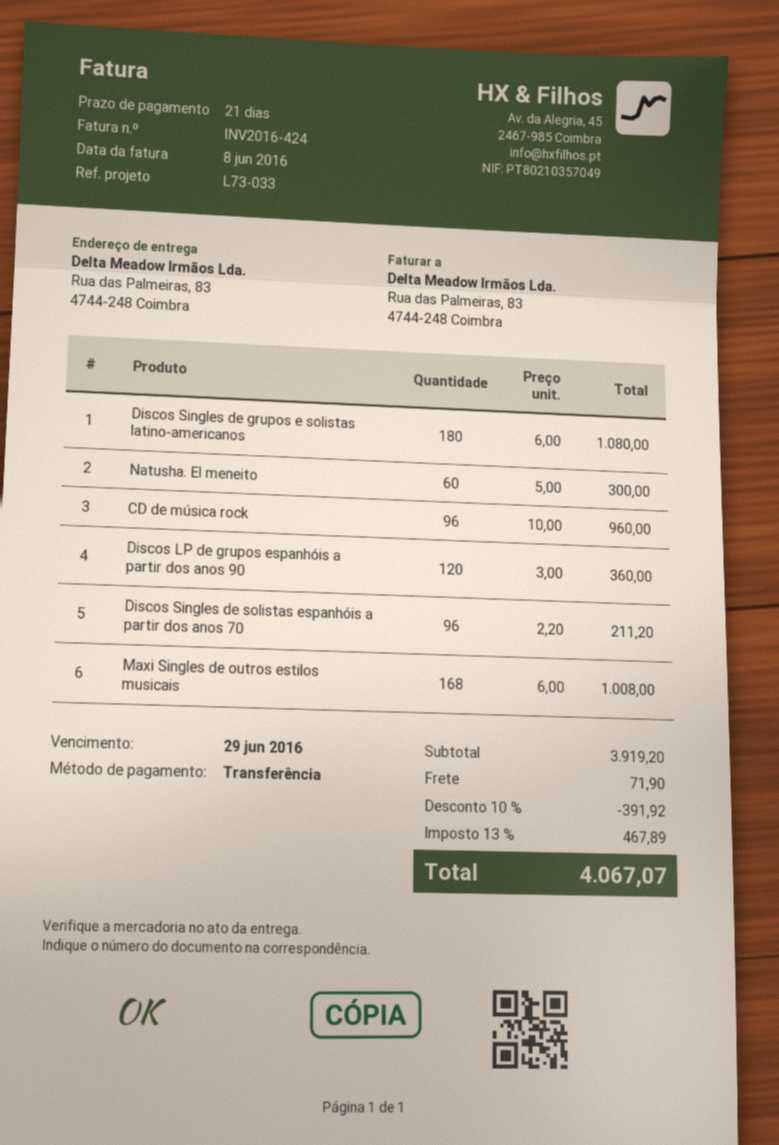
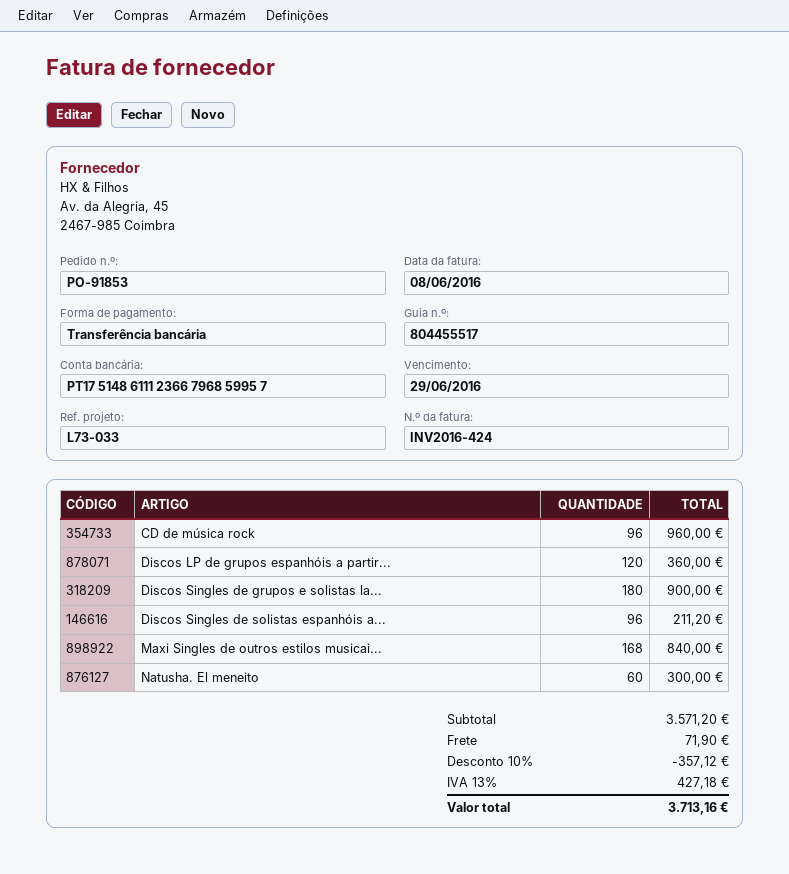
Discos Singles de grupos e solistas latino-americanos: 180 for 1080.00 -> 180 for 900.00
Maxi Singles de outros estilos musicais: 168 for 1008.00 -> 168 for 840.00
subtotal: 3919.20 -> 3571.20
discount: 10% = 391.92 -> 10% = 357.12
tax: 13% = 467.89 -> 13% = 427.18
total: 4067.07 -> 3713.16

